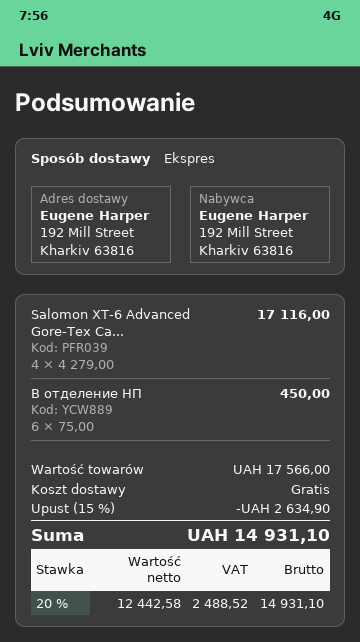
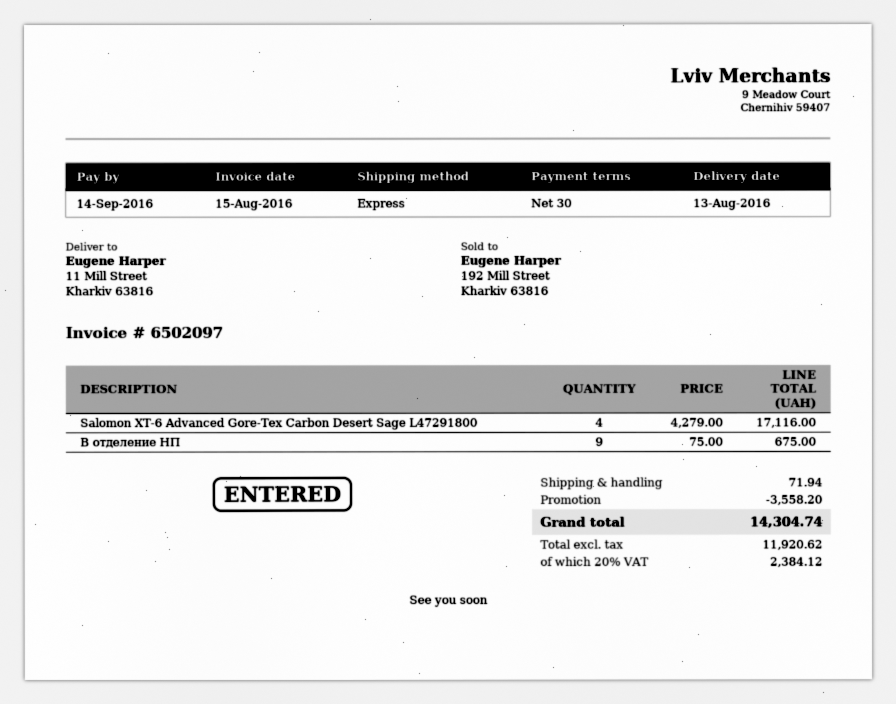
ship to: 192 Mill Street, Kharkiv 63816 -> 11 Mill Street, Kharkiv 63816
В отделение НП: 6 x 75.00 = 450.00 -> 9 x 75.00 = 675.00
discount: 2634.90 -> 3558.20
shipping: 0.00 -> 71.94
net: 12442.58 -> 11920.62
tax: 20% = 2488.52 -> 20% = 2384.12
total: 14931.10 -> 14304.74

